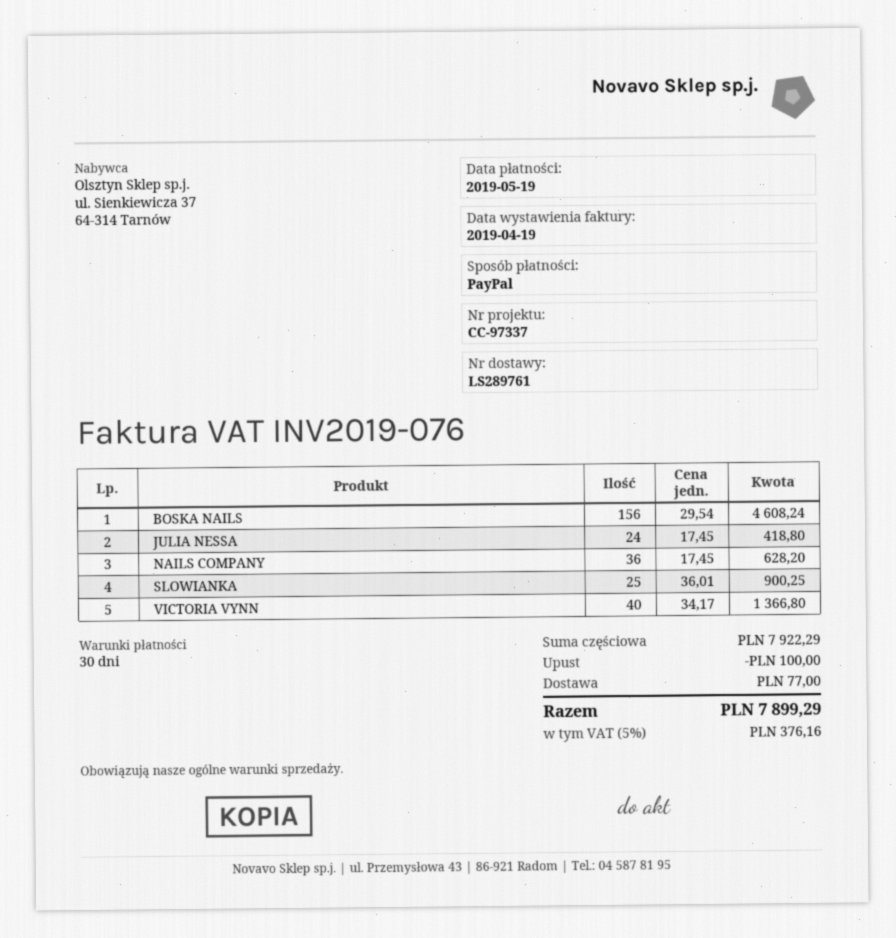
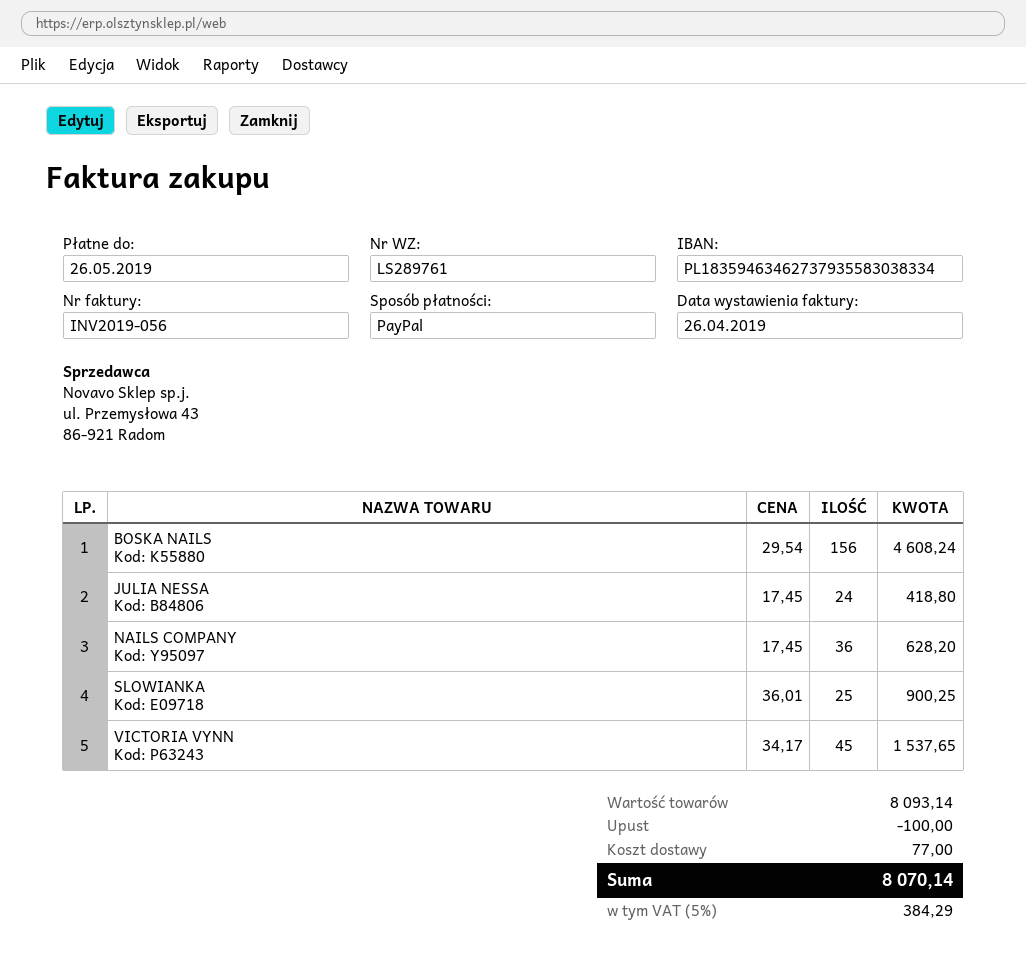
invoice number: INV2019-076 -> INV2019-056
invoice date: 2019-04-19 -> 2019-04-26
due date: 2019-05-19 -> 2019-05-26
VICTORIA VYNN: 40 x 34.17 = 1366.80 -> 45 x 34.17 = 1537.65
subtotal: 7922.29 -> 8093.14
tax: 5% = 376.16 -> 5% = 384.29
total: 7899.29 -> 8070.14

